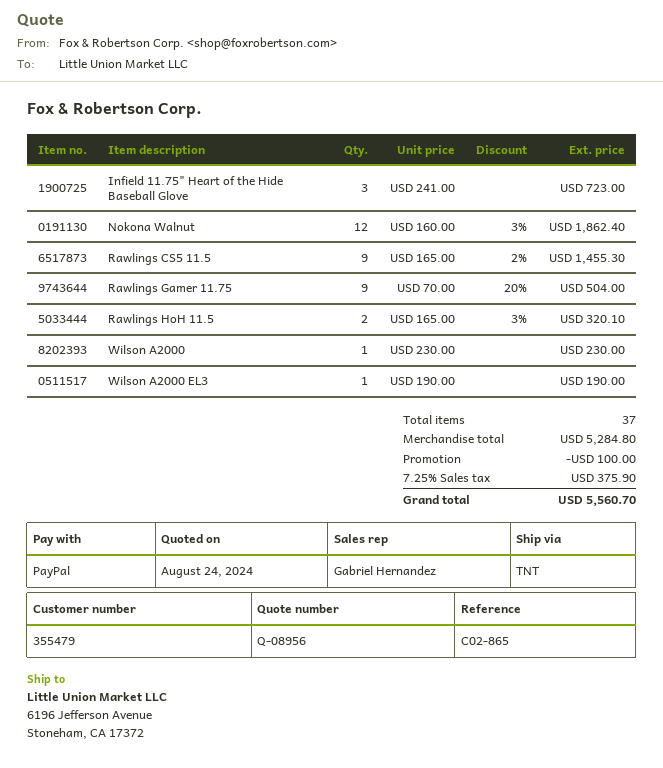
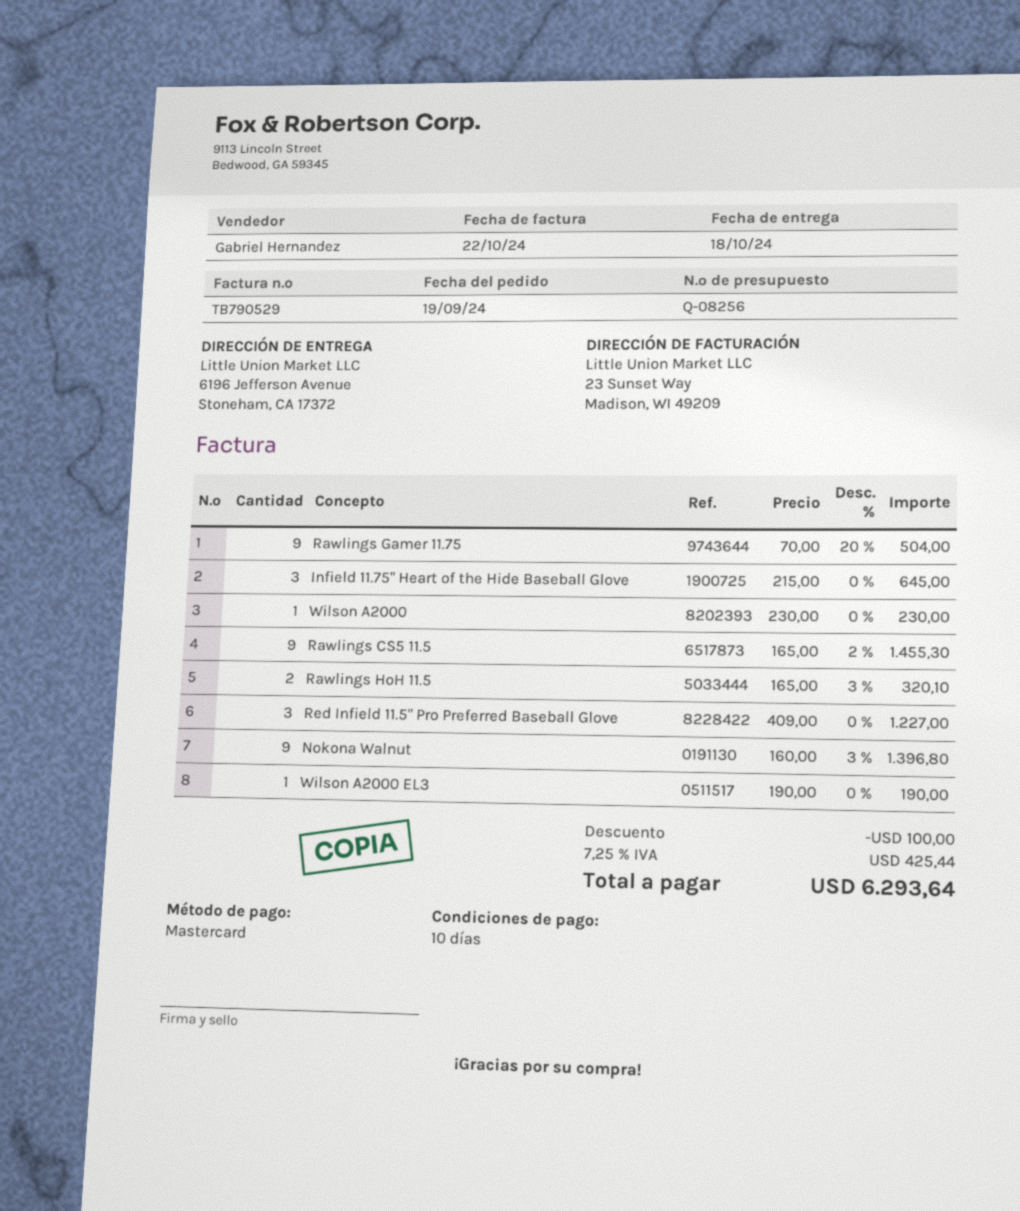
quote number: Q-08956 -> Q-08256
payment method: PayPal -> Mastercard
Infield 11.75" Heart of the Hide Baseball Glove: 3 x 241.00 = 723.00 -> 3 x 215.00 = 645.00
Nokona Walnut: 12 x 160.00 - 3% = 1862.40 -> 9 x 160.00 - 3% = 1396.80
Red Infield 11.5" Pro Preferred Baseball Glove: none -> 3 x 409.00 = 1227.00
tax: 7.25% = 375.90 -> 7.25% = 425.44
total: 5560.70 -> 6293.64

